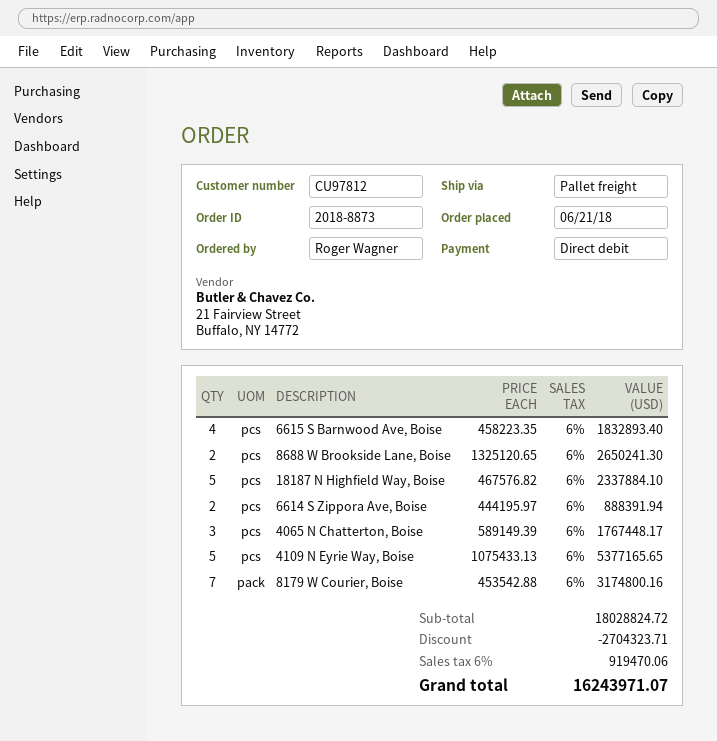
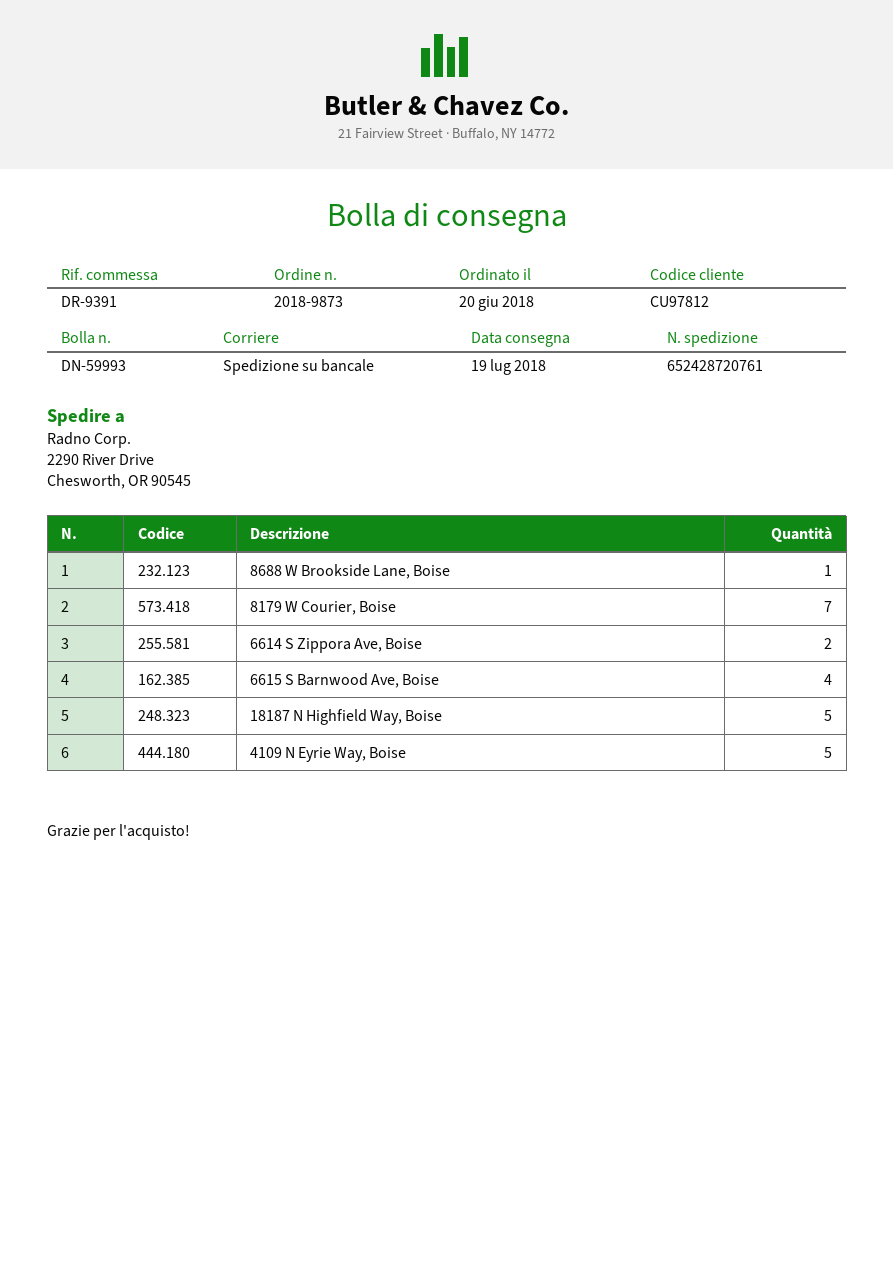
order number: 2018-8873 -> 2018-9873
order date: 2018-06-21 -> 2018-06-20
8688 W Brookside Lane, Boise: 2 -> 1
4065 N Chatterton, Boise: 3 -> none

